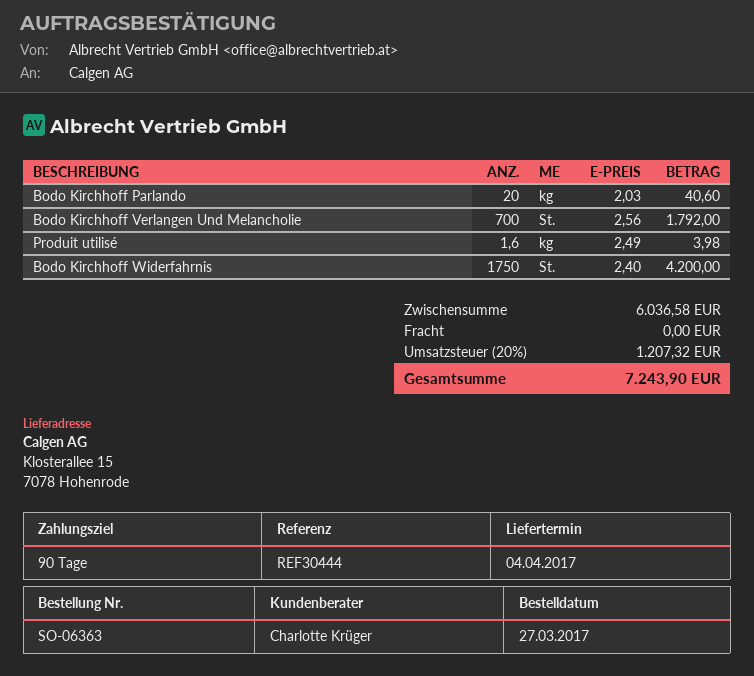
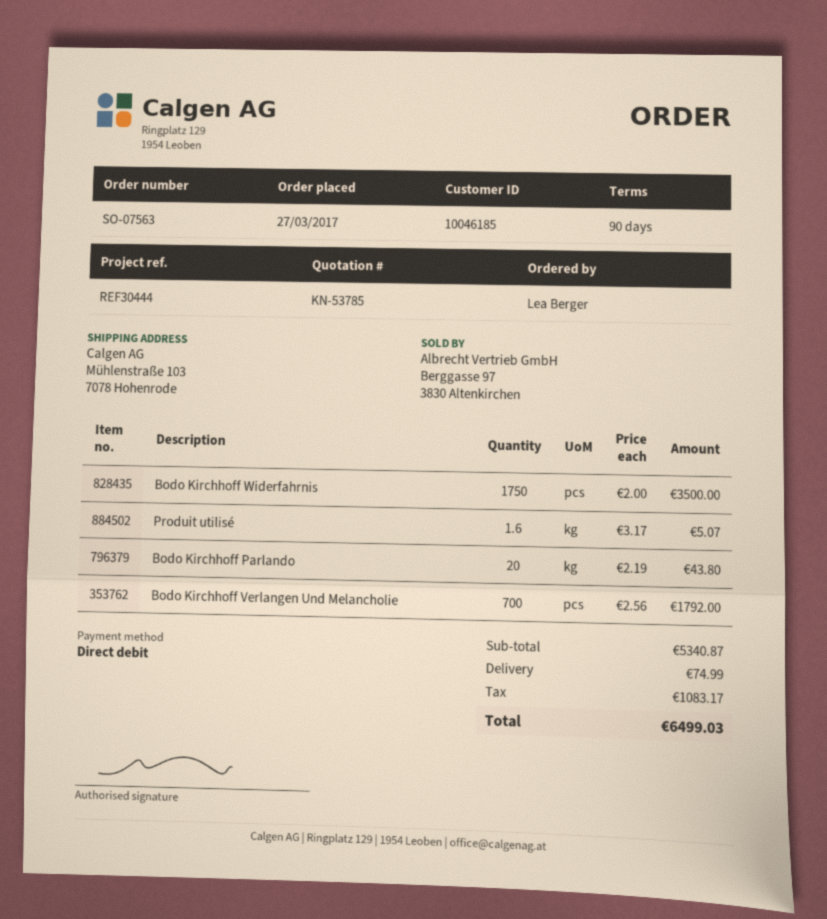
order number: SO-06363 -> SO-07563
ship to: Klosterallee 15, 7078 Hohenrode -> Mühlenstraße 103, 7078 Hohenrode
Bodo Kirchhoff Parlando: 20 x 2.03 = 40.60 -> 20 x 2.19 = 43.80
Produit utilisé: 1.6 x 2.49 = 3.98 -> 1.6 x 3.17 = 5.07
Bodo Kirchhoff Widerfahrnis: 1750 x 2.40 = 4200.00 -> 1750 x 2.00 = 3500.00
subtotal: 6036.58 -> 5340.87
shipping: 0.00 -> 74.99
tax: 1207.32 -> 1083.17
total: 7243.90 -> 6499.03

